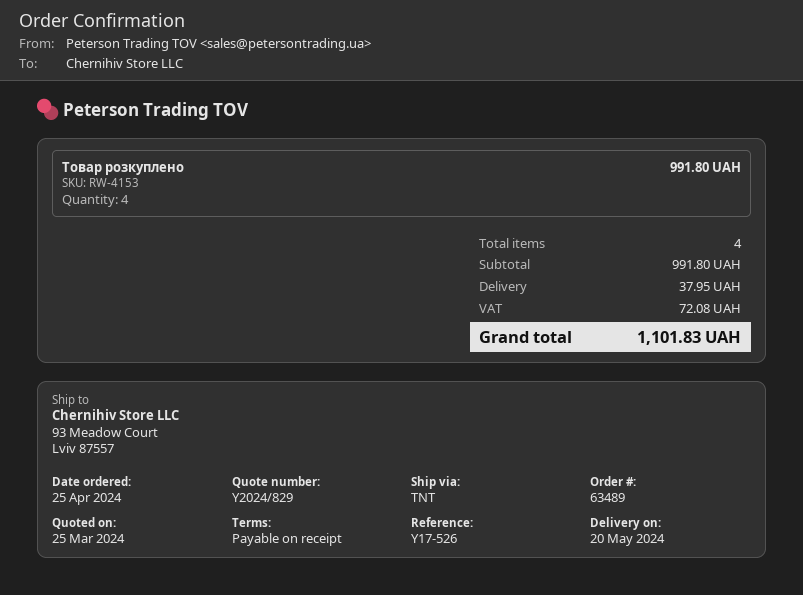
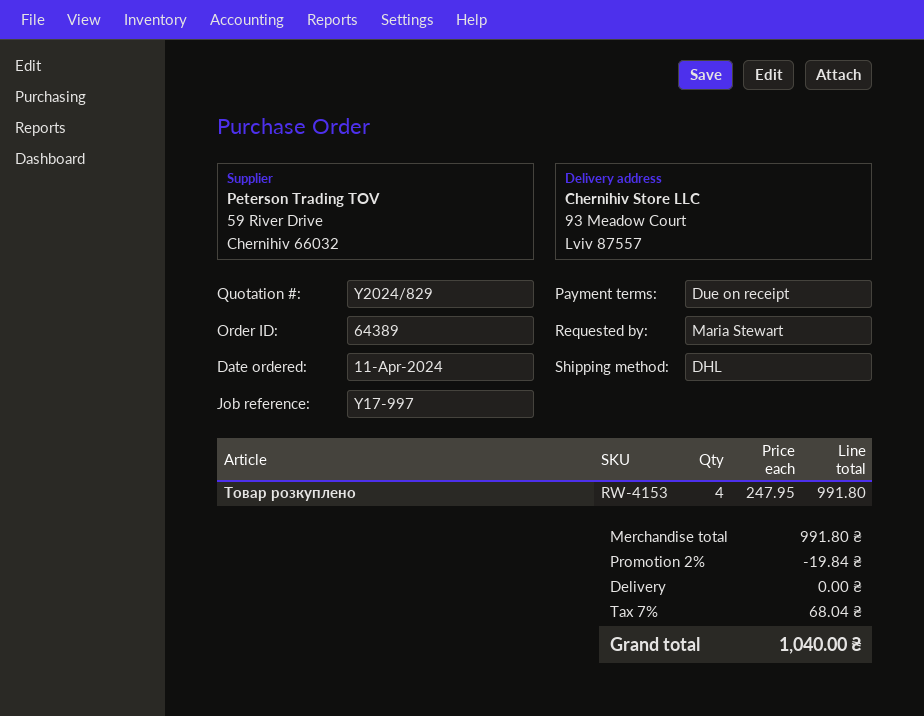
order number: 63489 -> 64389
order date: 2024-04-25 -> 2024-04-11
reference: Y17-526 -> Y17-997
shipping method: TNT -> DHL
discount: none -> 2% = 19.84
shipping: 37.95 -> 0.00
tax: 72.08 -> 68.04
total: 1101.83 -> 1040.00

